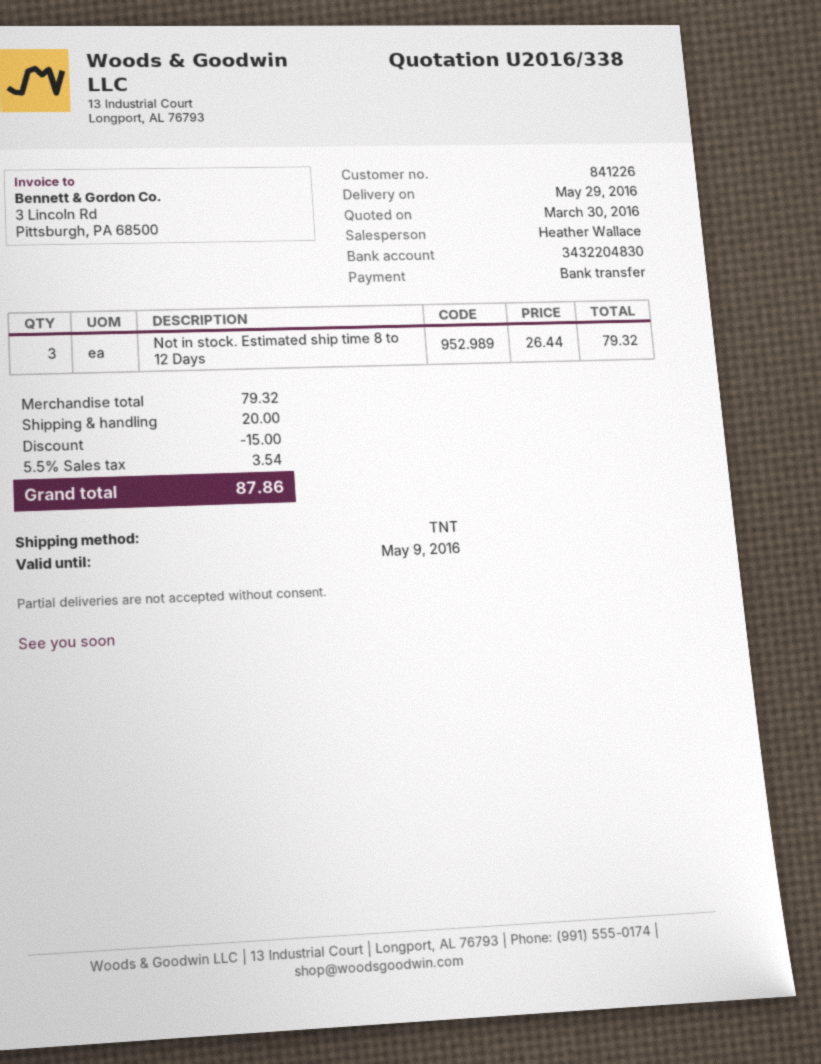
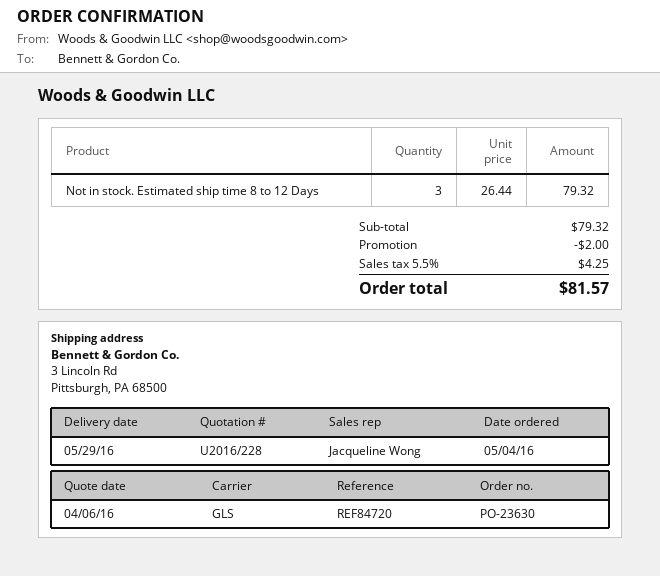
quote number: U2016/338 -> U2016/228
quote date: 2016-03-30 -> 2016-04-06
sales rep: Heather Wallace -> Jacqueline Wong
shipping method: TNT -> GLS
discount: 15.00 -> 2.00
shipping: 20.00 -> none
tax: 5.5% = 3.54 -> 5.5% = 4.25
total: 87.86 -> 81.57

